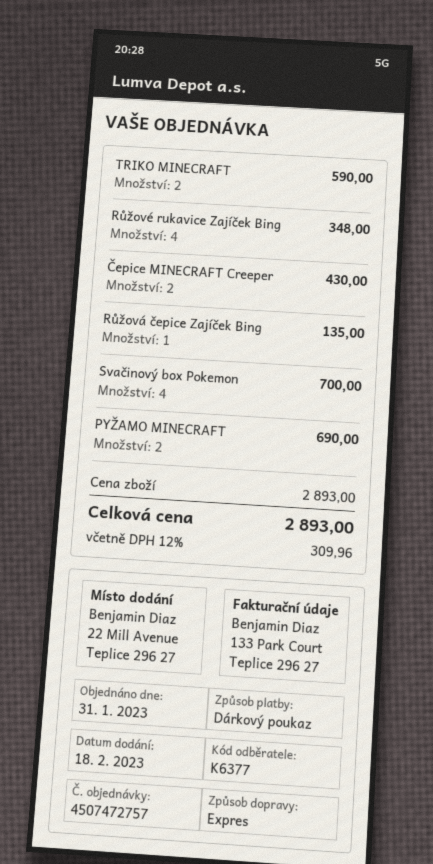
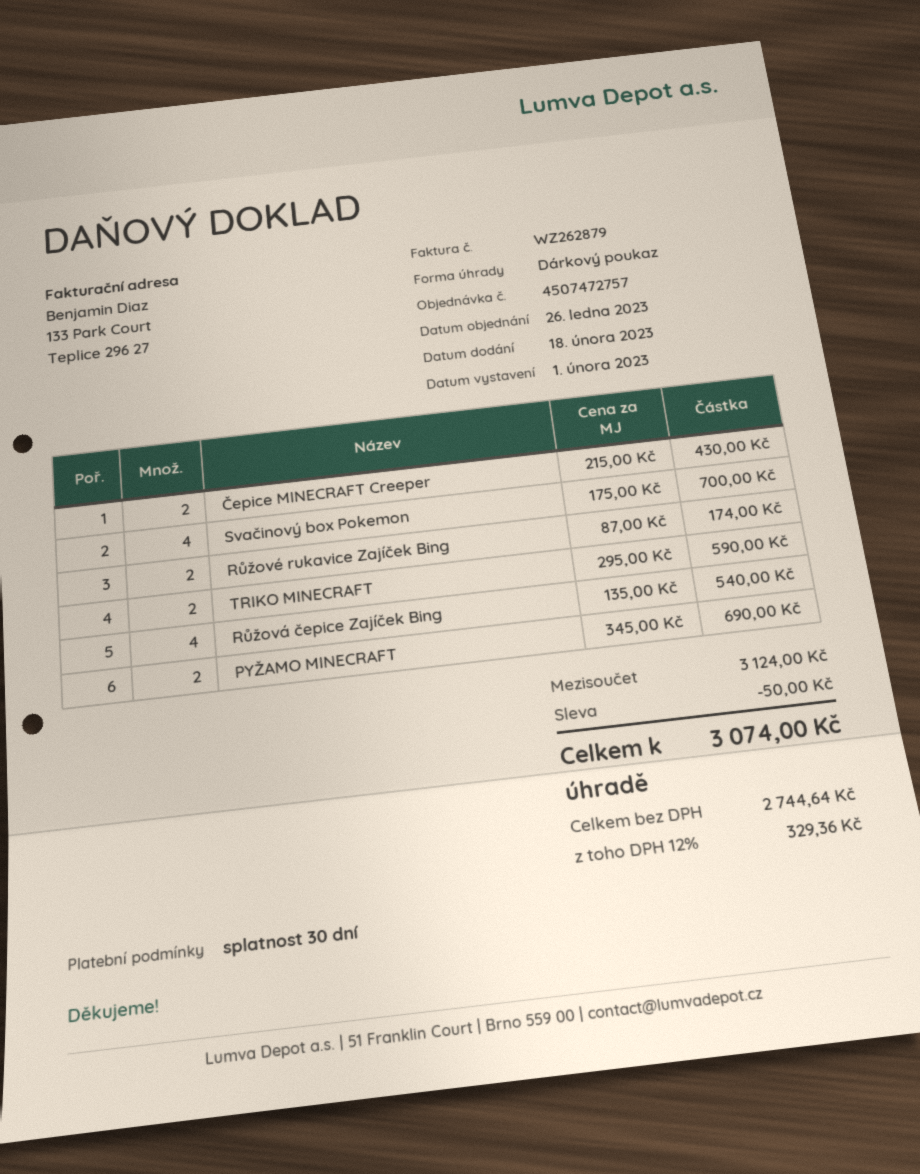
order date: 2023-01-31 -> 2023-01-26
Růžové rukavice Zajíček Bing: 4 for 348.00 -> 2 for 174.00
Růžová čepice Zajíček Bing: 1 for 135.00 -> 4 for 540.00
subtotal: 2893.00 -> 3124.00
discount: none -> 50.00
tax: 12% = 309.96 -> 12% = 329.36
total: 2893.00 -> 3074.00

